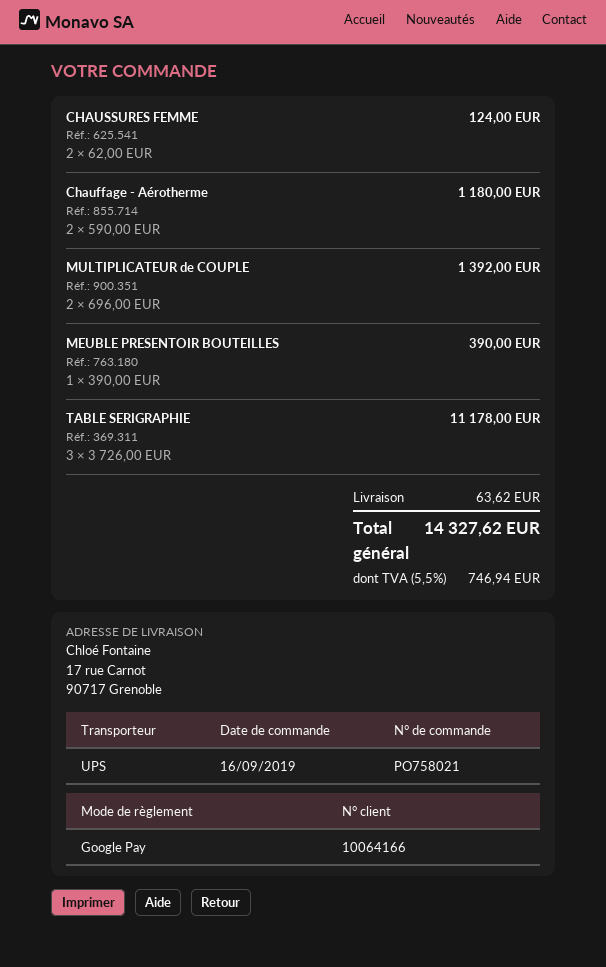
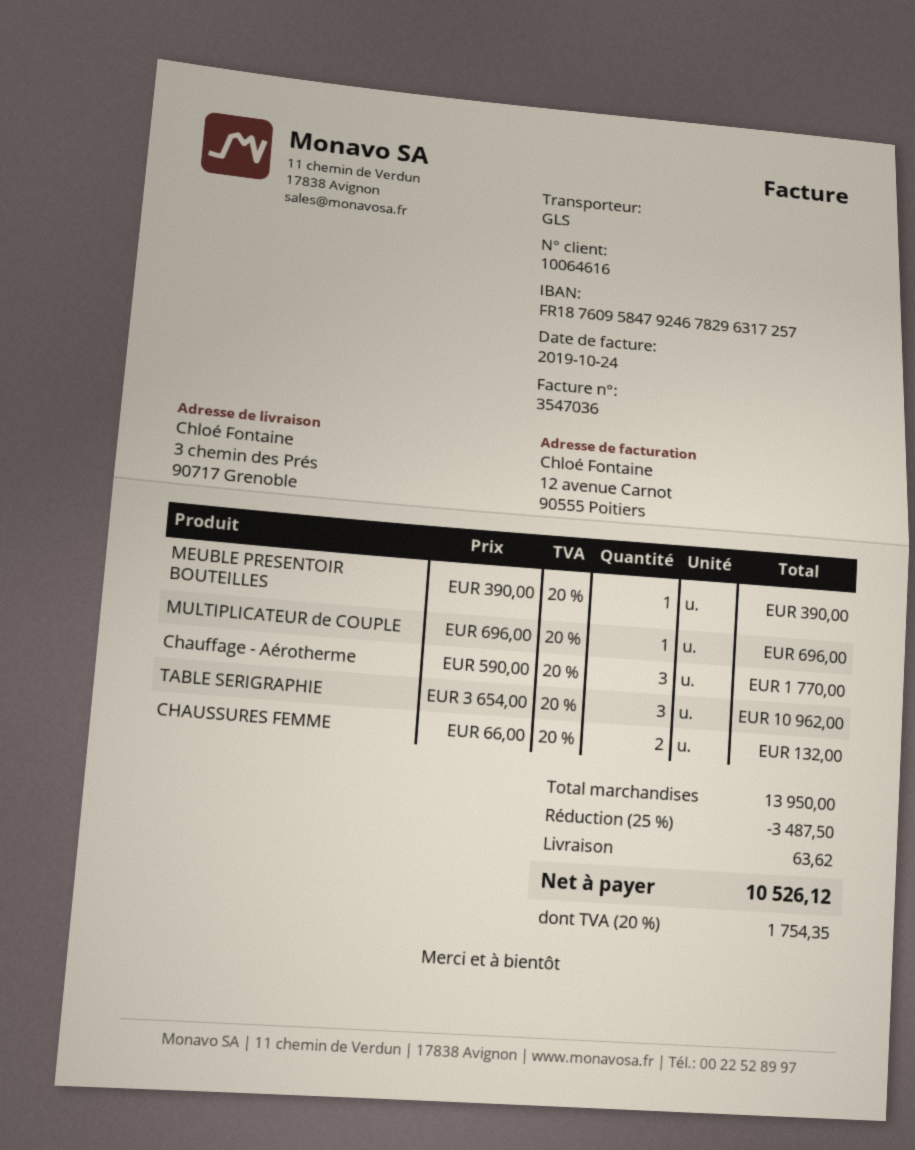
customer number: 10064166 -> 10064616
shipping method: UPS -> GLS
ship to: 17 rue Carnot, 90717 Grenoble -> 3 chemin des Prés, 90717 Grenoble
CHAUSSURES FEMME: 2 x 62.00 = 124.00 -> 2 x 66.00 = 132.00
Chauffage - Aérotherme: 2 x 590.00 = 1180.00 -> 3 x 590.00 = 1770.00
MULTIPLICATEUR de COUPLE: 2 x 696.00 = 1392.00 -> 1 x 696.00 = 696.00
TABLE SERIGRAPHIE: 3 x 3726.00 = 11178.00 -> 3 x 3654.00 = 10962.00
discount: none -> 25% = 3487.50
tax: 5.5% = 746.94 -> 20% = 1754.35
total: 14327.62 -> 10526.12

